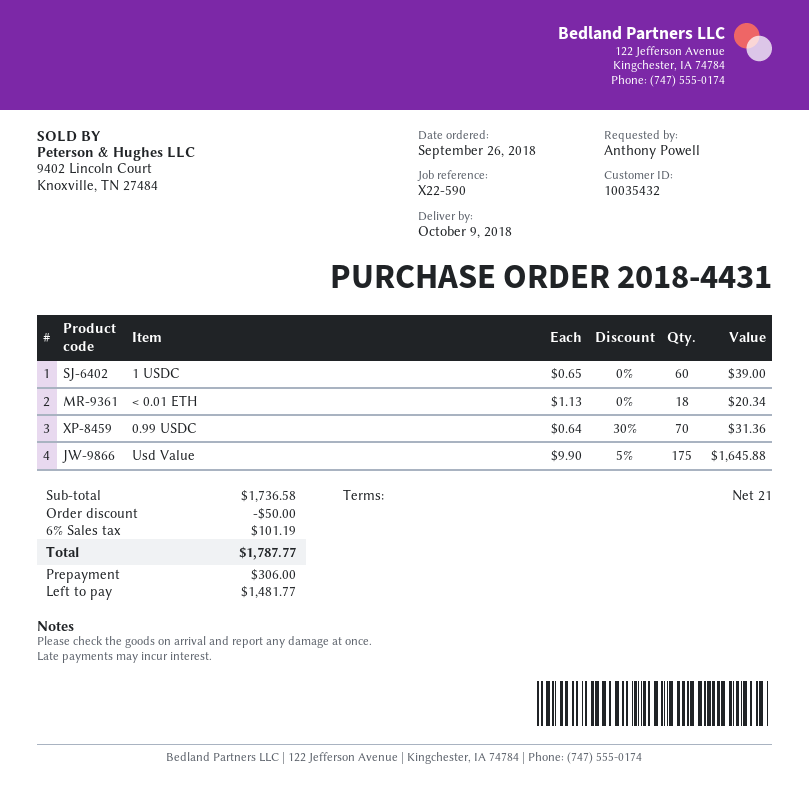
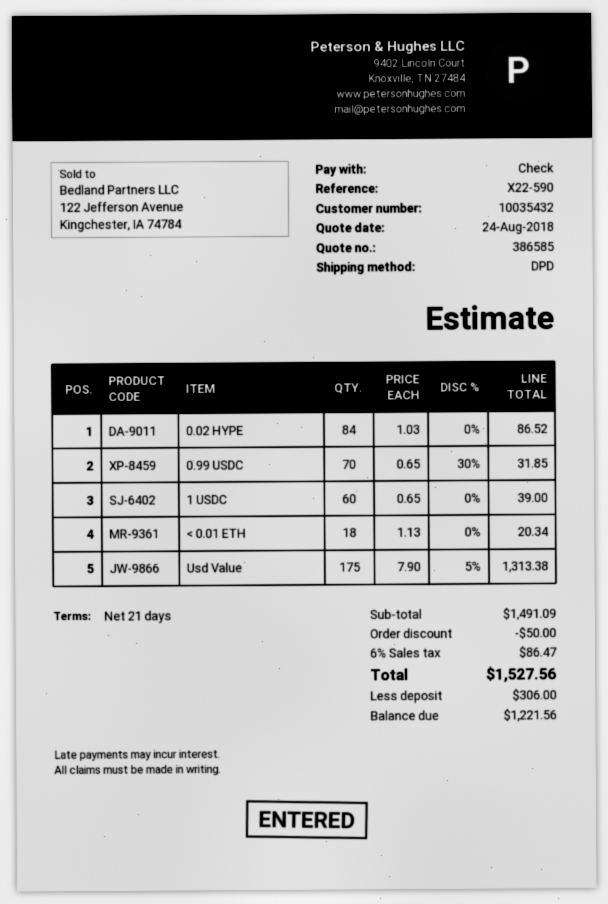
0.99 USDC: 70 x 0.64 - 30% = 31.36 -> 70 x 0.65 - 30% = 31.85
Usd Value: 175 x 9.90 - 5% = 1645.88 -> 175 x 7.90 - 5% = 1313.38
0.02 HYPE: none -> 84 x 1.03 = 86.52
subtotal: 1736.58 -> 1491.09
tax: 6% = 101.19 -> 6% = 86.47
total: 1787.77 -> 1527.56
balance: 1481.77 -> 1221.56

